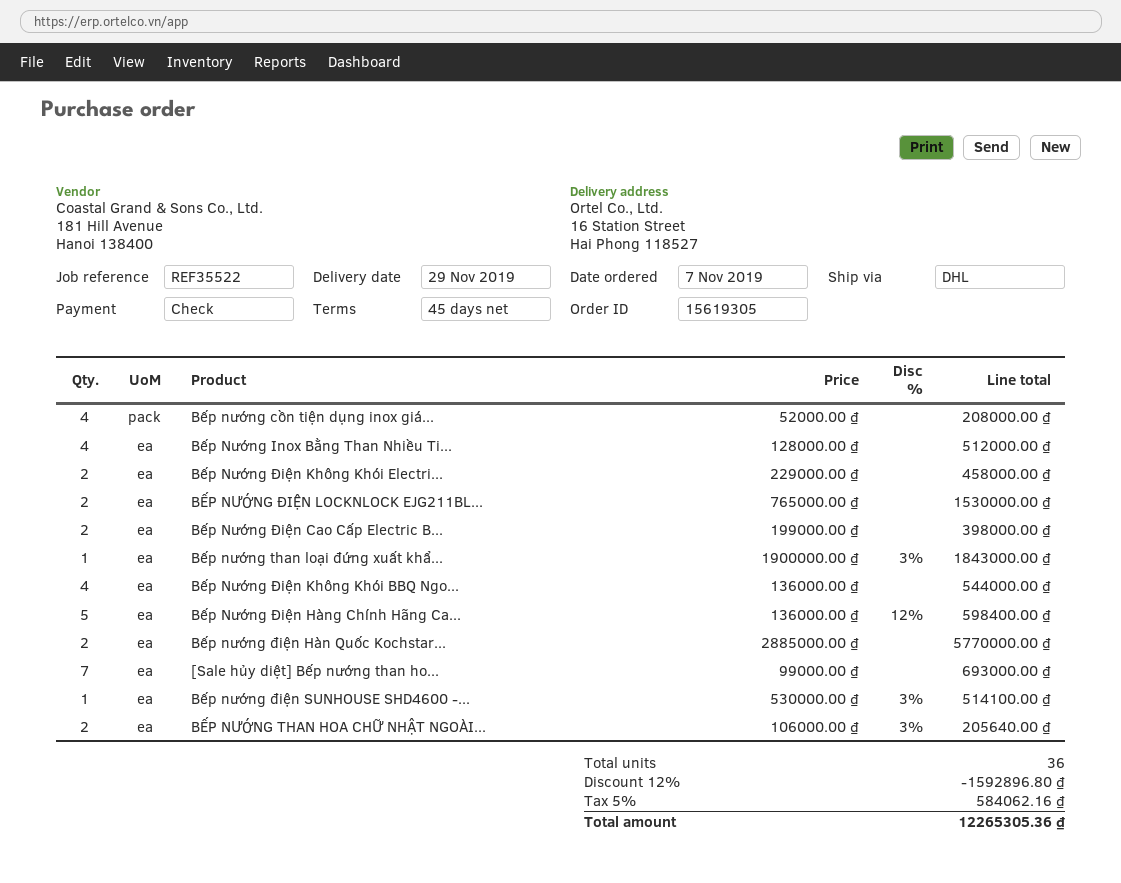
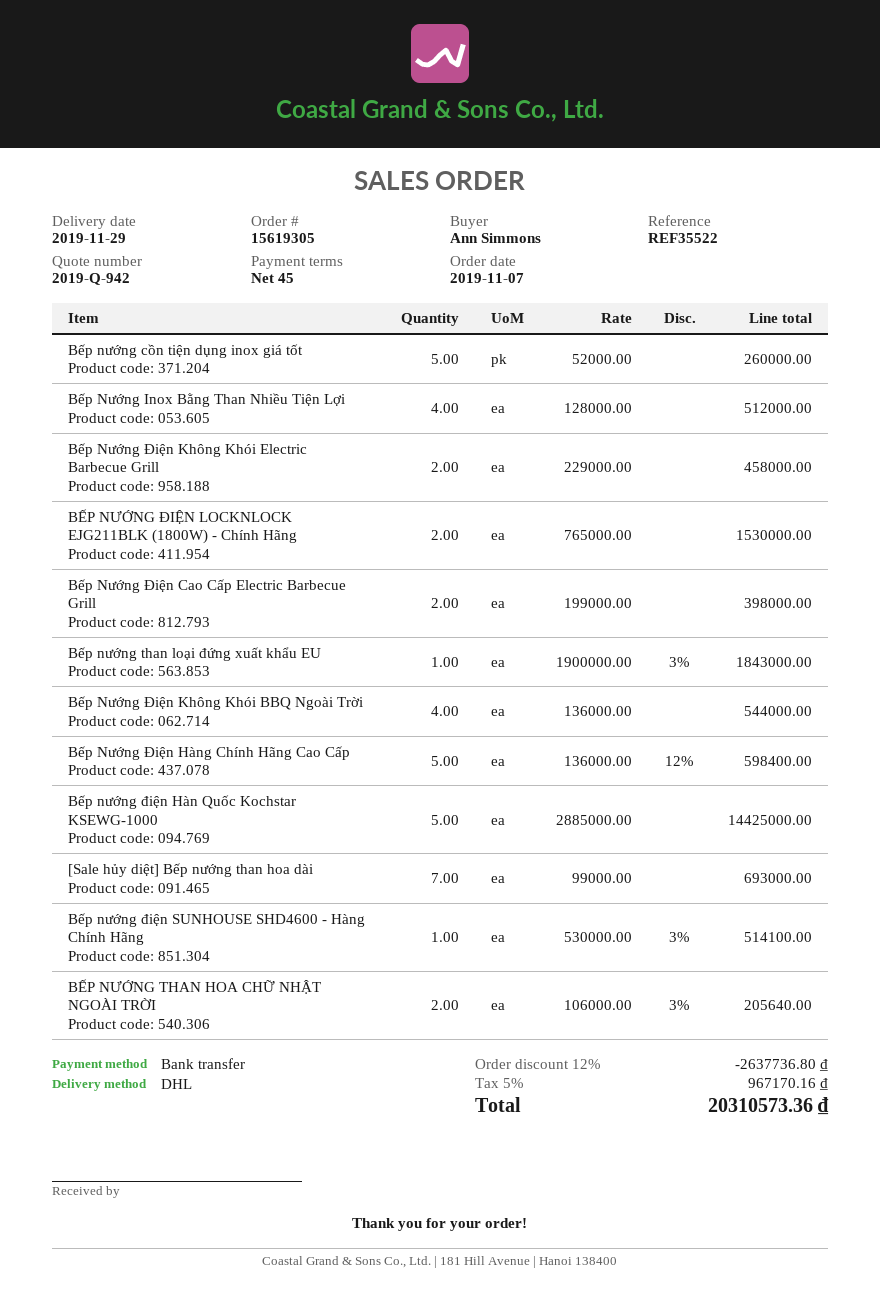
payment method: cheque -> bank transfer
Bếp nướng cồn tiện dụng inox giá...: 4 x 52000.00 = 208000.00 -> 5 x 52000.00 = 260000.00
Bếp nướng điện Hàn Quốc Kochstar...: 2 x 2885000.00 = 5770000.00 -> 5 x 2885000.00 = 14425000.00
discount: 12% = 1592896.80 -> 12% = 2637736.80
tax: 5% = 584062.16 -> 5% = 967170.16
total: 12265305.36 -> 20310573.36

